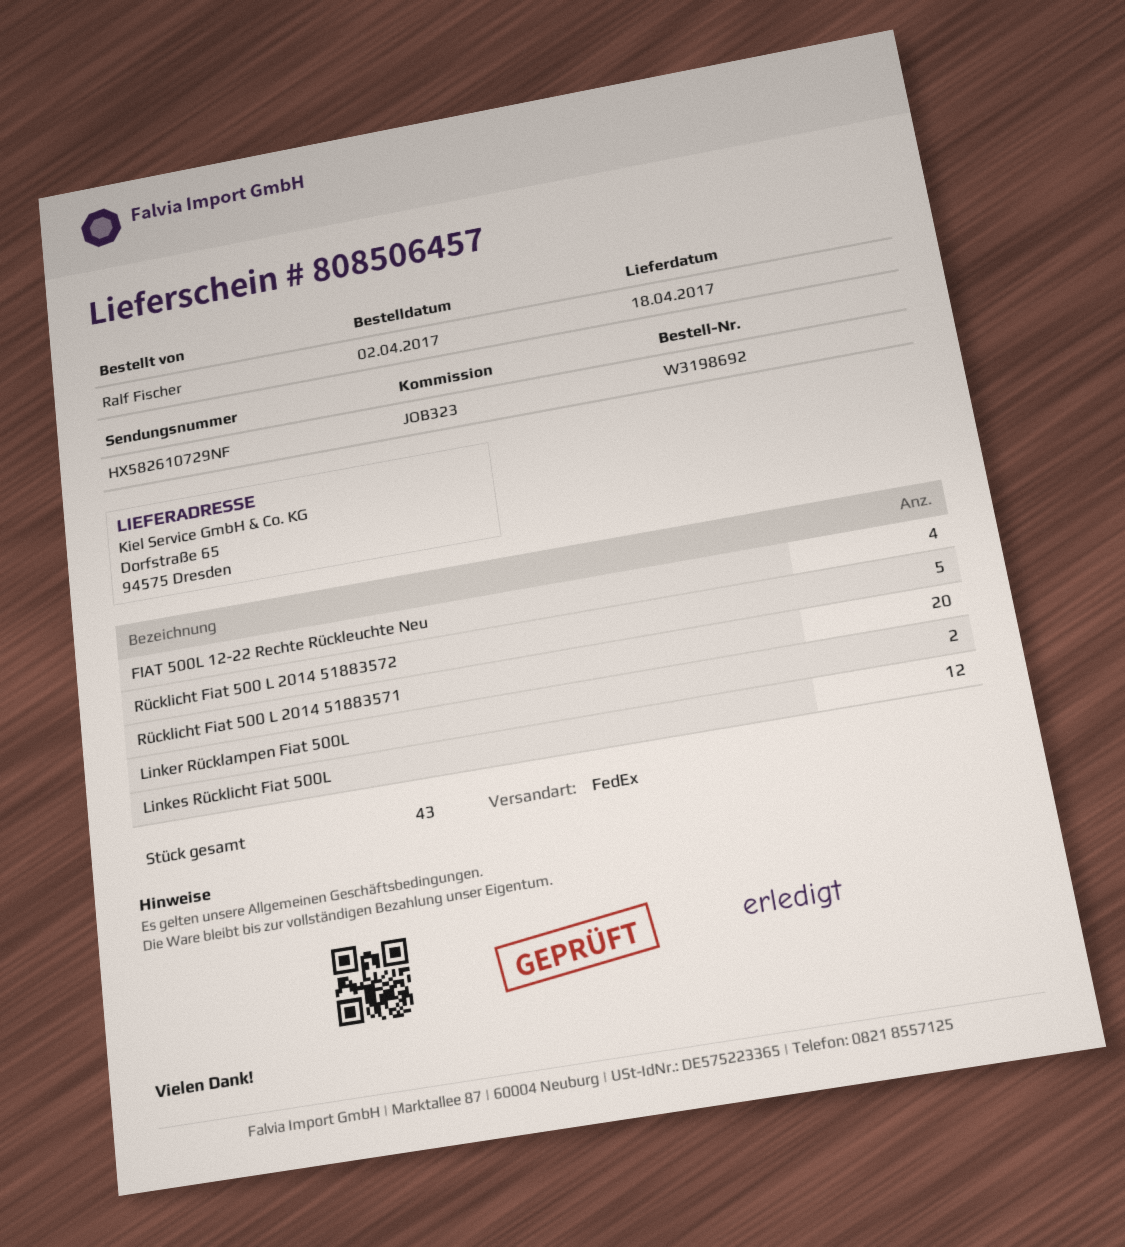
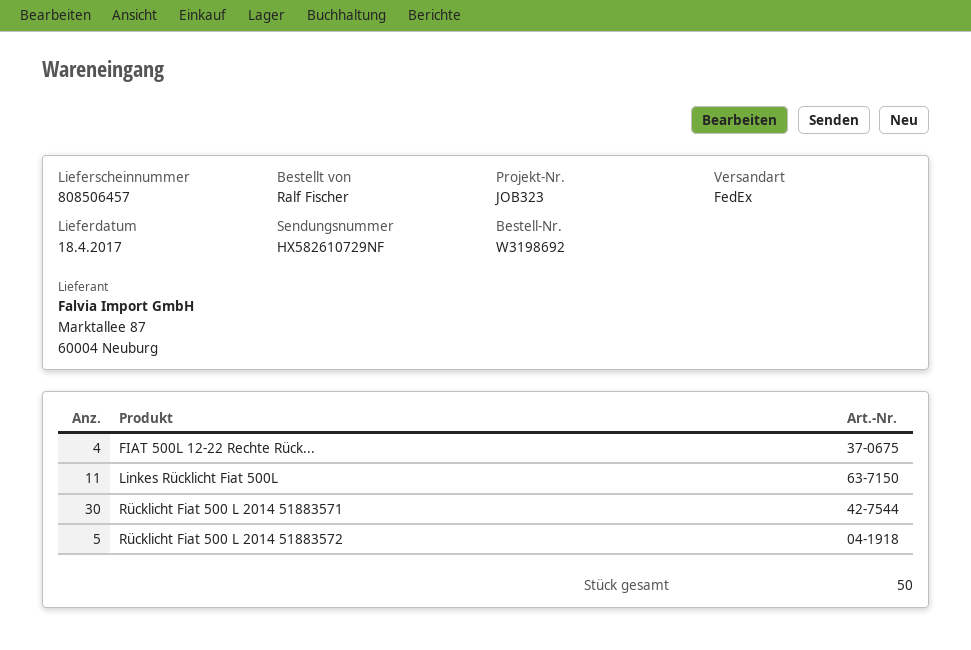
Rücklicht Fiat 500 L 2014 51883571: 20 -> 30
Linker Rücklampen Fiat 500L: 2 -> none
Linkes Rücklicht Fiat 500L: 12 -> 11
total quantity: 43 -> 50

